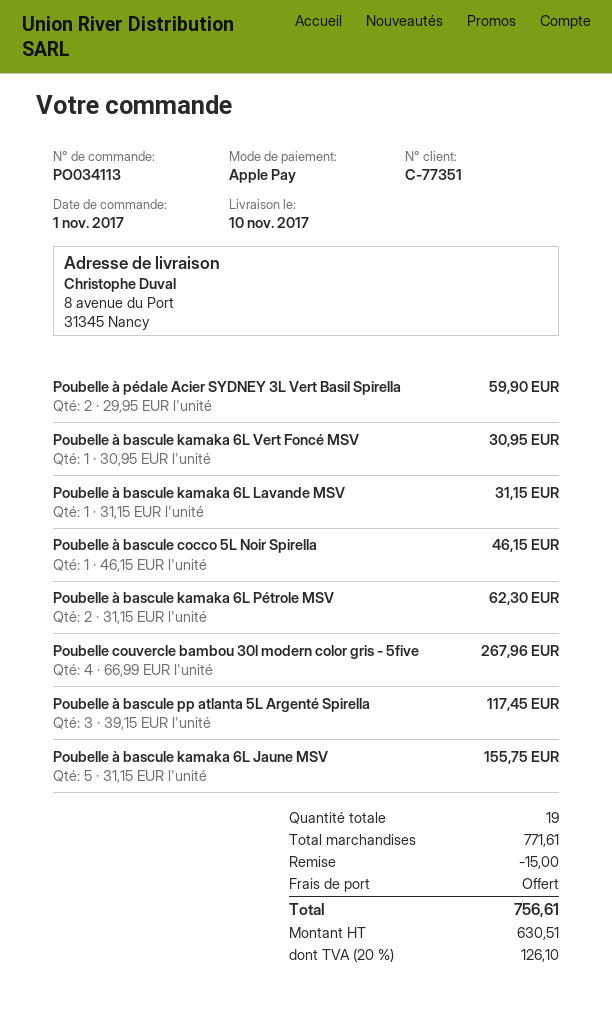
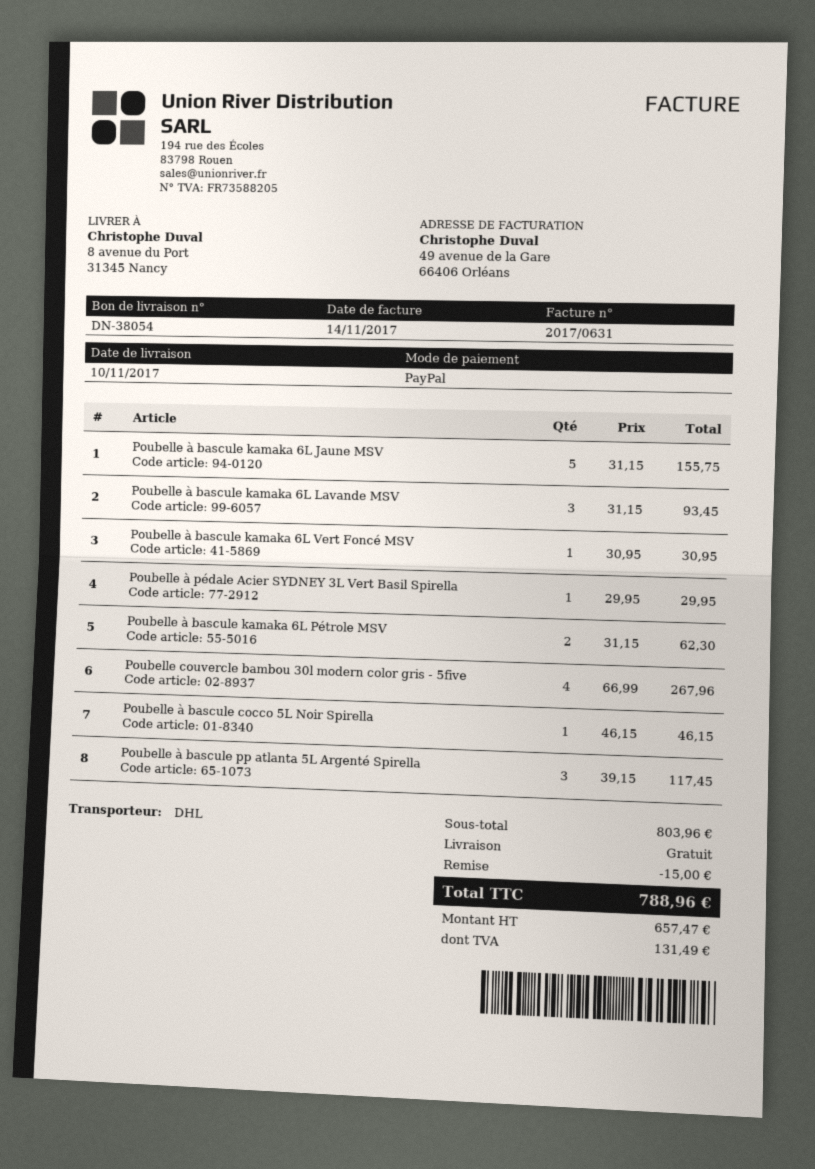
payment method: Apple Pay -> PayPal
Poubelle à pédale Acier SYDNEY 3L Vert Basil Spirella: 2 x 29.95 = 59.90 -> 1 x 29.95 = 29.95
Poubelle à bascule kamaka 6L Lavande MSV: 1 x 31.15 = 31.15 -> 3 x 31.15 = 93.45
subtotal: 771.61 -> 803.96
net: 630.51 -> 657.47
tax: 126.10 -> 131.49
total: 756.61 -> 788.96

